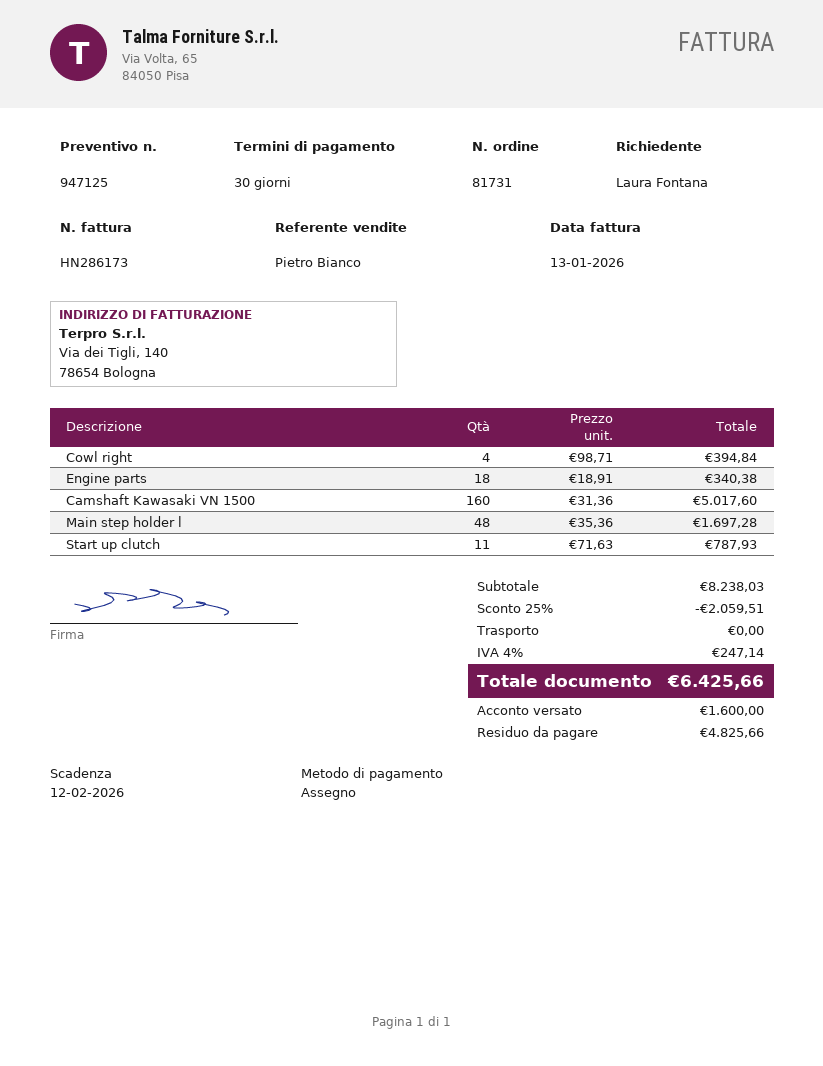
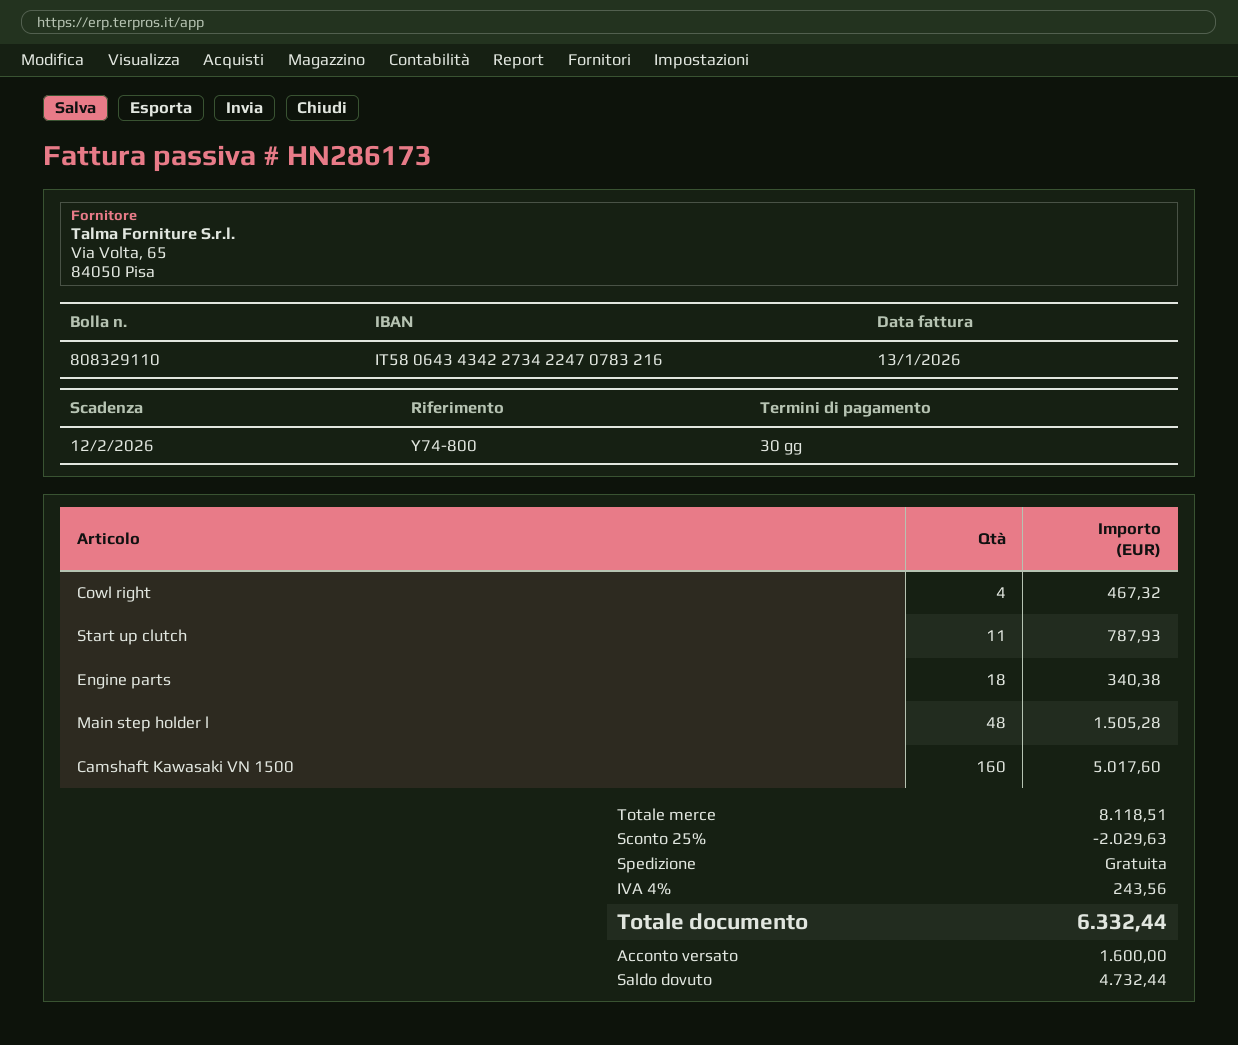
Cowl right: 4 for 394.84 -> 4 for 467.32
Main step holder l: 48 for 1697.28 -> 48 for 1505.28
subtotal: 8238.03 -> 8118.51
discount: 25% = 2059.51 -> 25% = 2029.63
tax: 4% = 247.14 -> 4% = 243.56
total: 6425.66 -> 6332.44
balance: 4825.66 -> 4732.44

